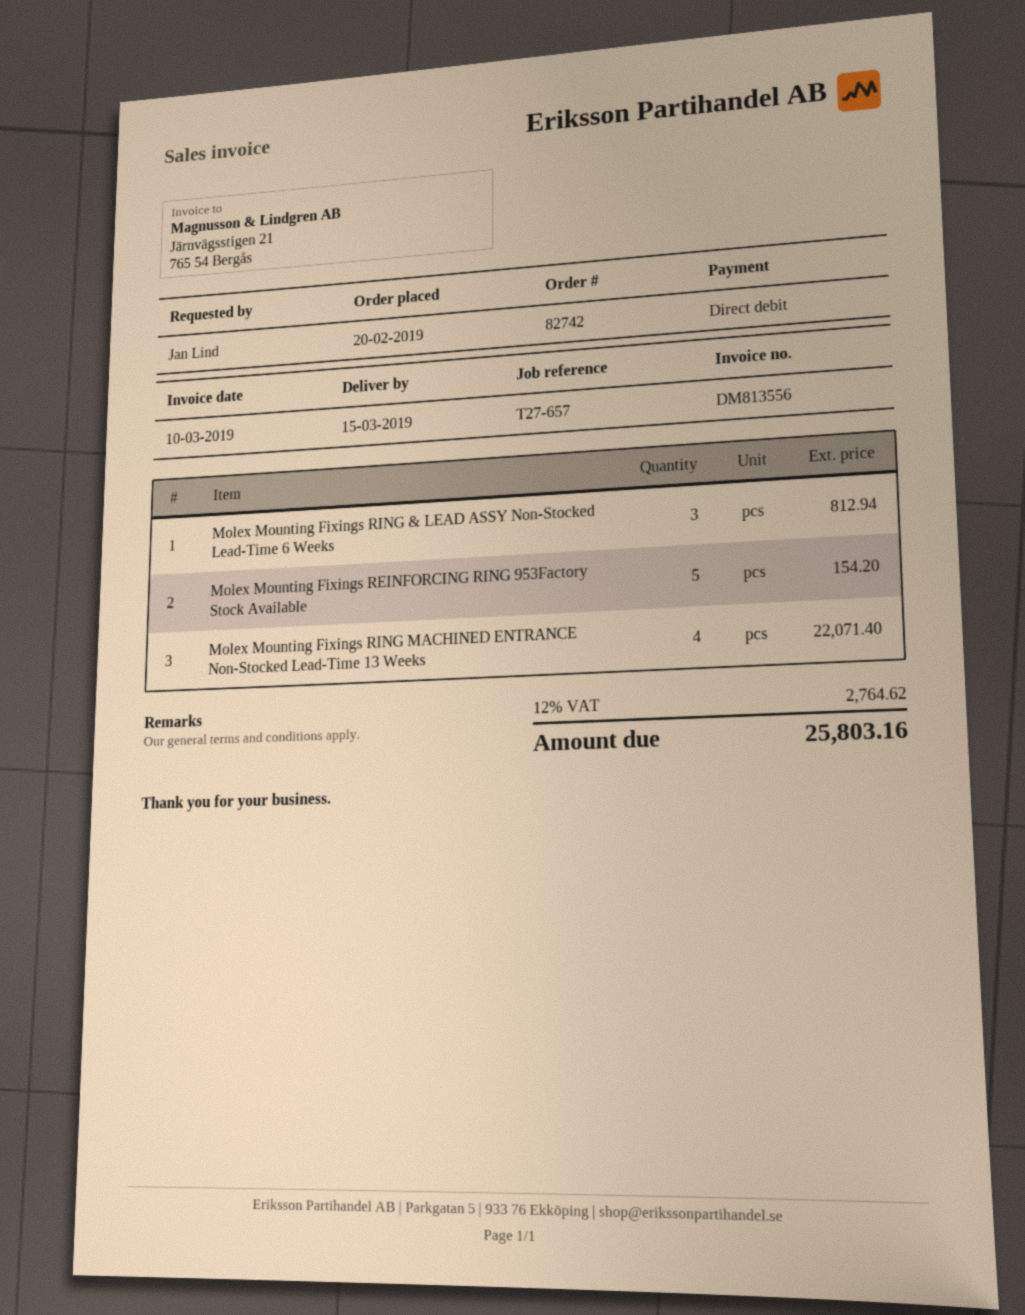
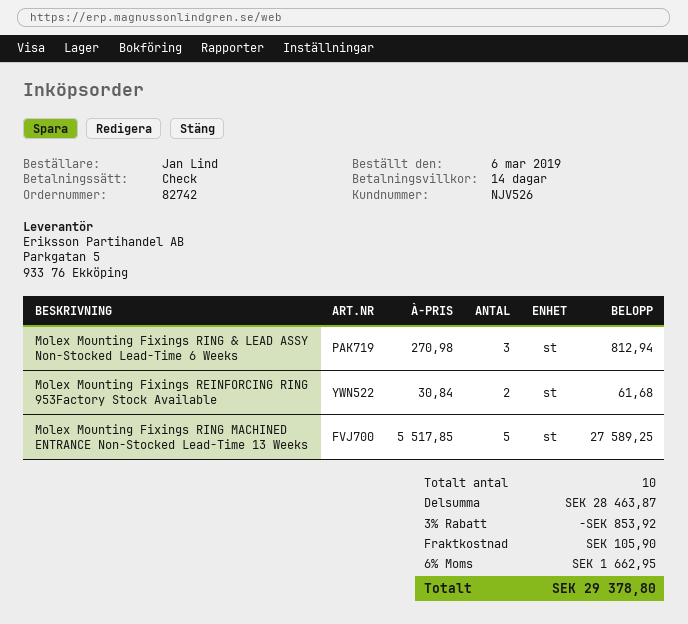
order date: 2019-02-20 -> 2019-03-06
payment method: direct debit -> cheque
Molex Mounting Fixings REINFORCING RING 953Factory Stock Available: 5 for 154.20 -> 2 for 61.68
Molex Mounting Fixings RING MACHINED ENTRANCE Non-Stocked Lead-Time 13 Weeks: 4 for 22071.40 -> 5 for 27589.25
discount: none -> 3% = 853.92
shipping: none -> 105.90
tax: 12% = 2764.62 -> 6% = 1662.95
total: 25803.16 -> 29378.80

